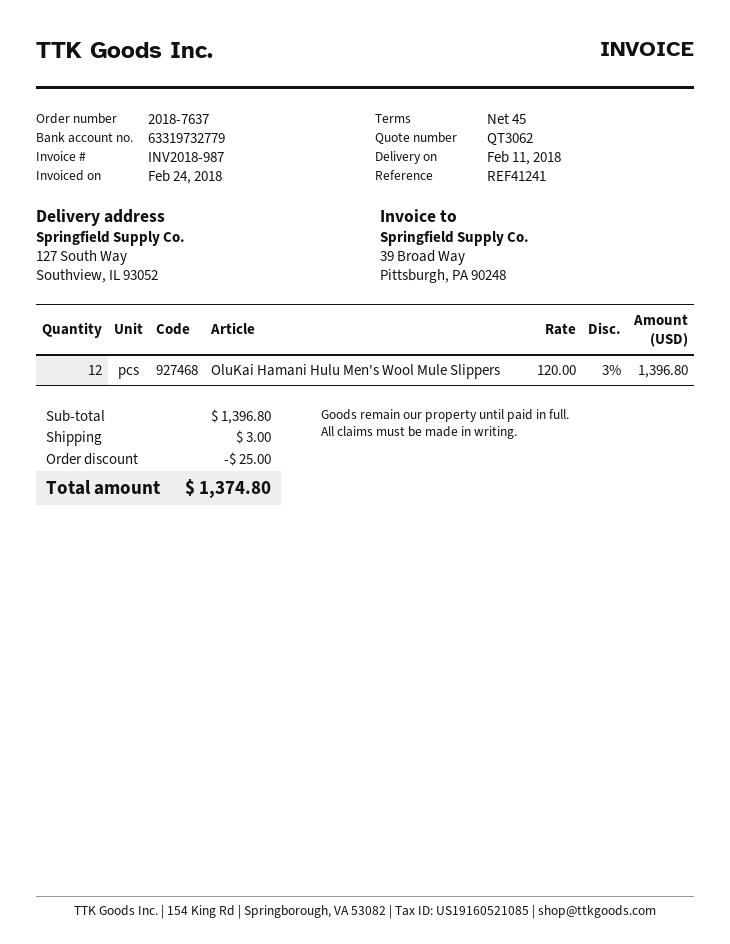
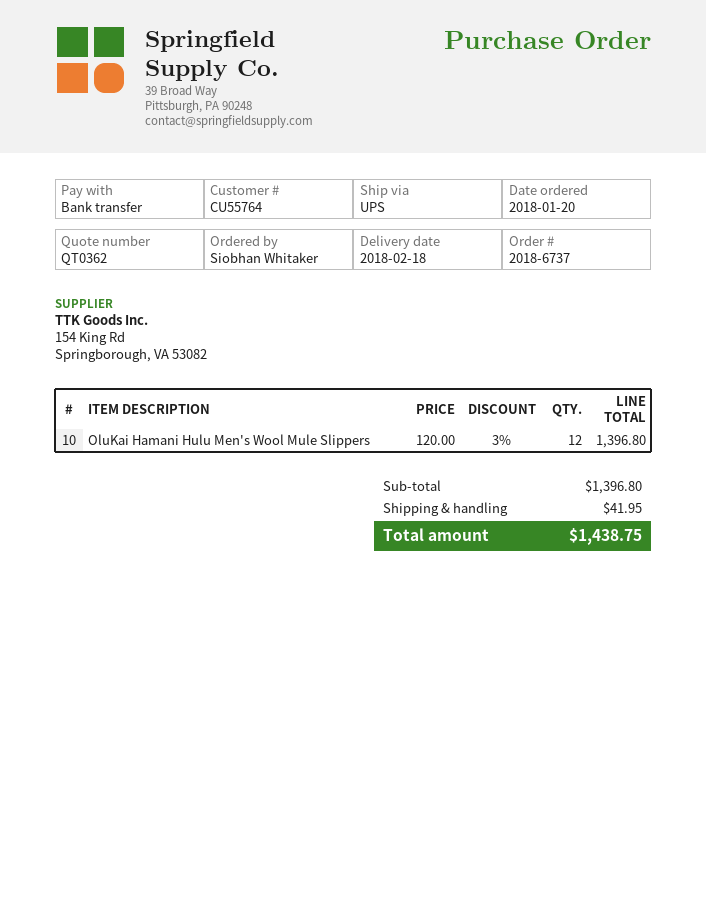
quote number: QT3062 -> QT0362
order number: 2018-7637 -> 2018-6737
delivery date: 2018-02-11 -> 2018-02-18
discount: 25.00 -> none
shipping: 3.00 -> 41.95
total: 1374.80 -> 1438.75

